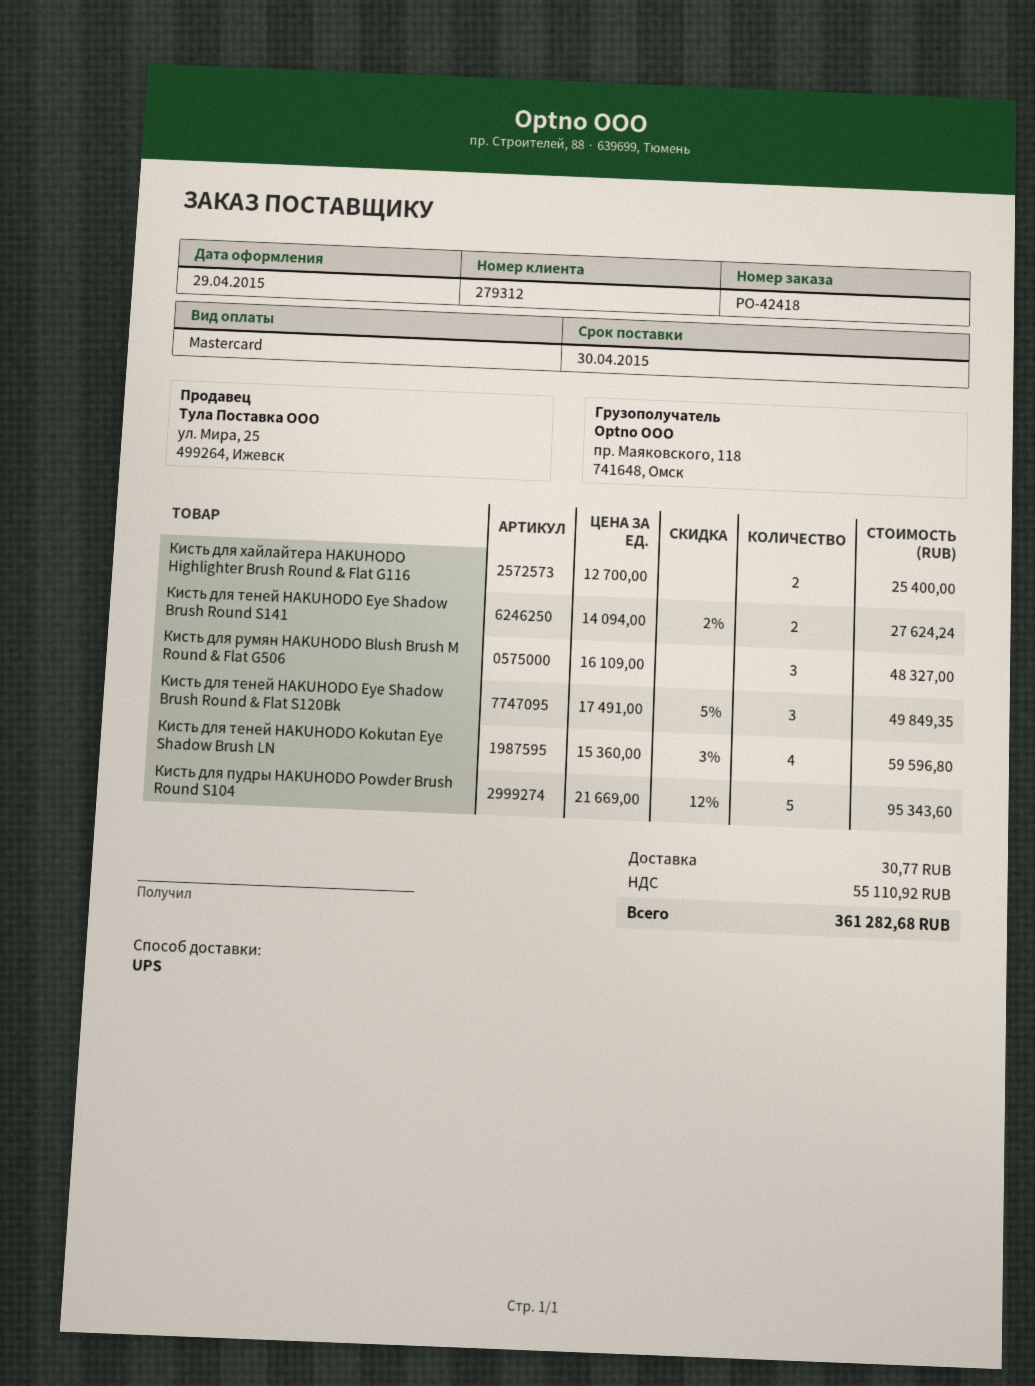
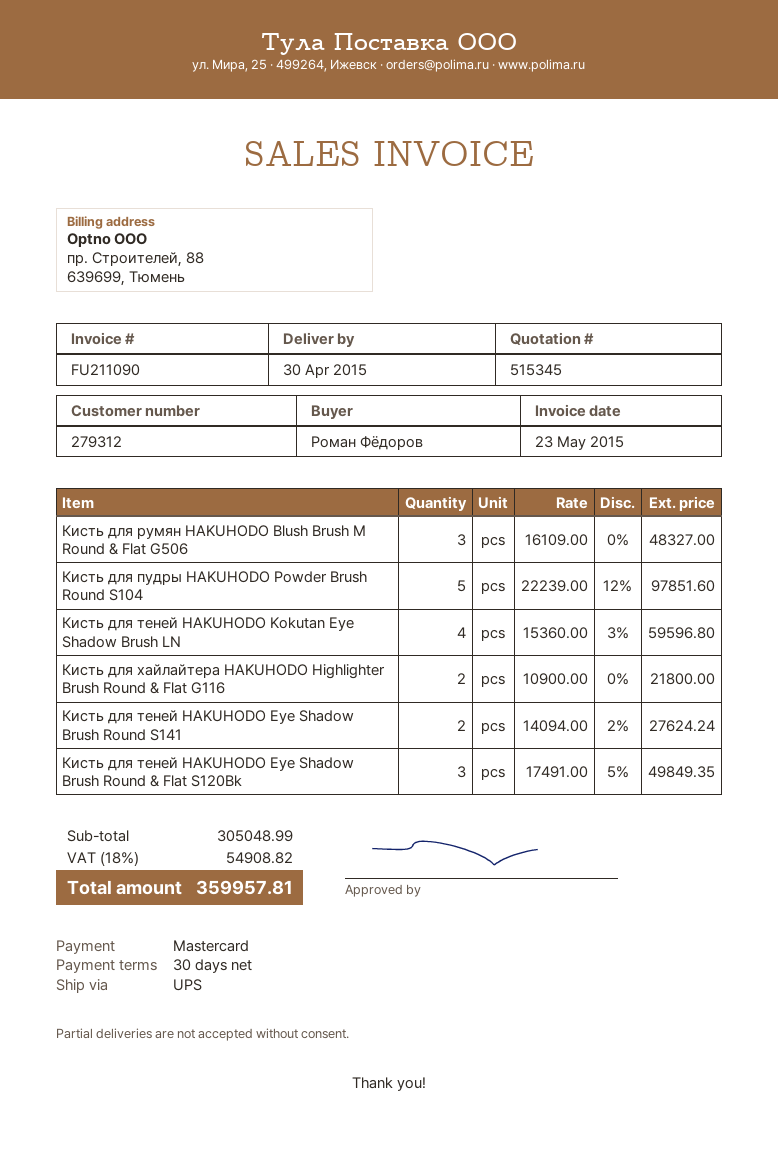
Кисть для хайлайтера HAKUHODO Highlighter Brush Round & Flat G116: 2 x 12700.00 = 25400.00 -> 2 x 10900.00 = 21800.00
Кисть для пудры HAKUHODO Powder Brush Round S104: 5 x 21669.00 - 12% = 95343.60 -> 5 x 22239.00 - 12% = 97851.60
shipping: 30.77 -> none
tax: 55110.92 -> 54908.82
total: 361282.68 -> 359957.81

